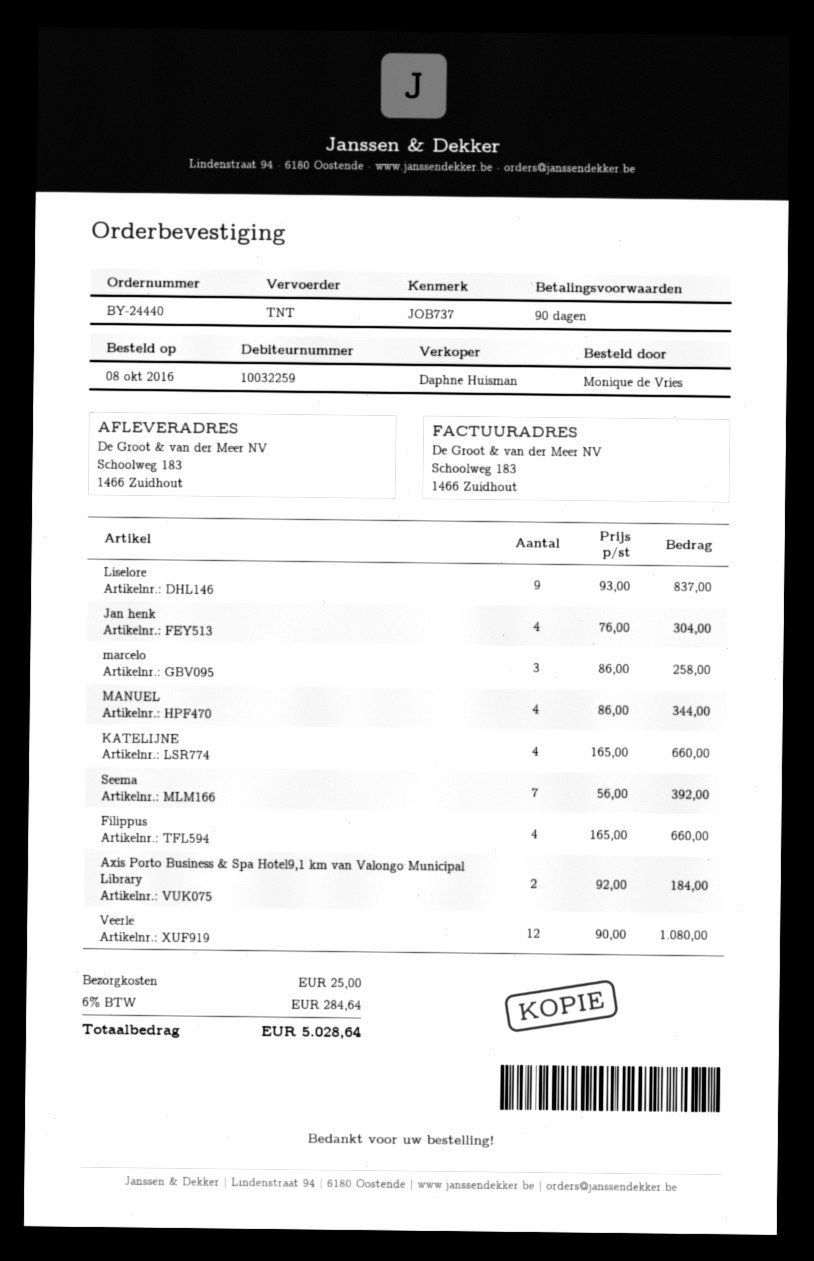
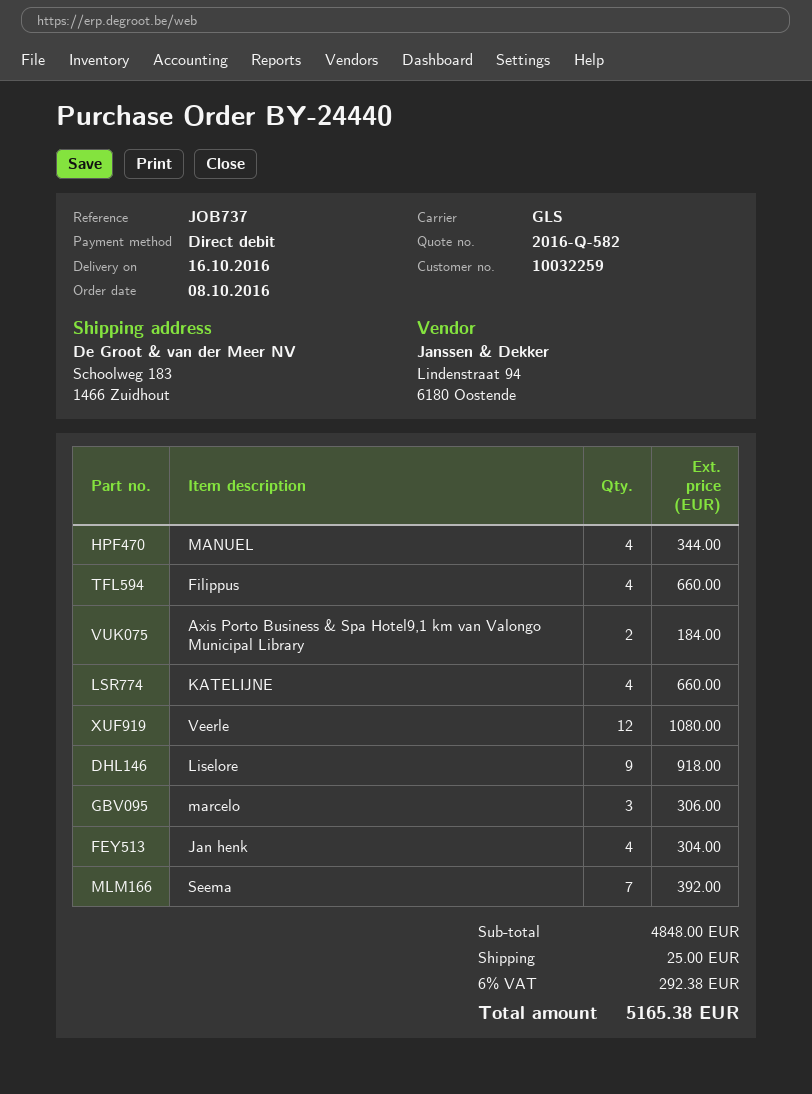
shipping method: TNT -> GLS
Liselore: 9 for 837.00 -> 9 for 918.00
marcelo: 3 for 258.00 -> 3 for 306.00
tax: 6% = 284.64 -> 6% = 292.38
total: 5028.64 -> 5165.38

